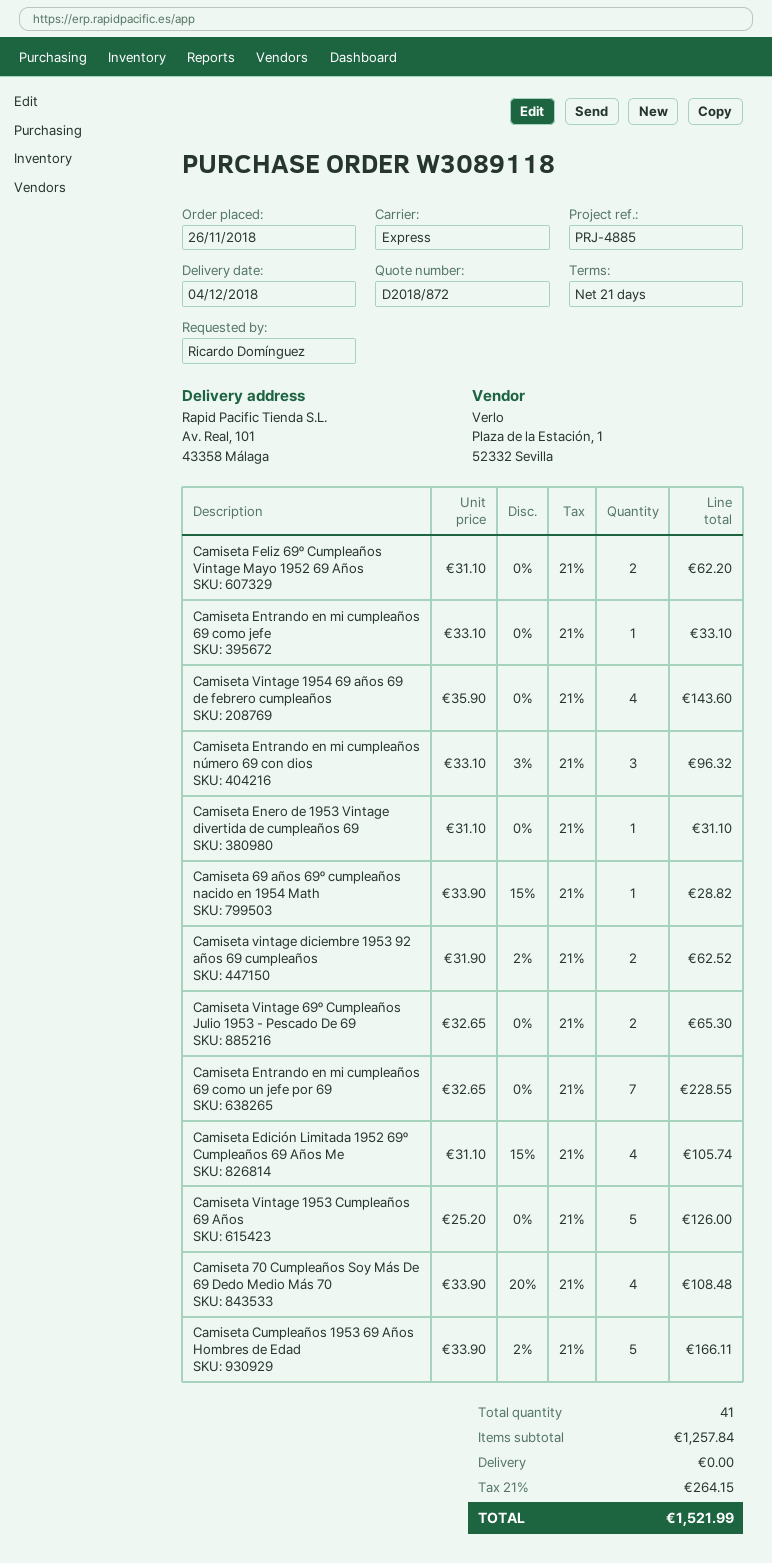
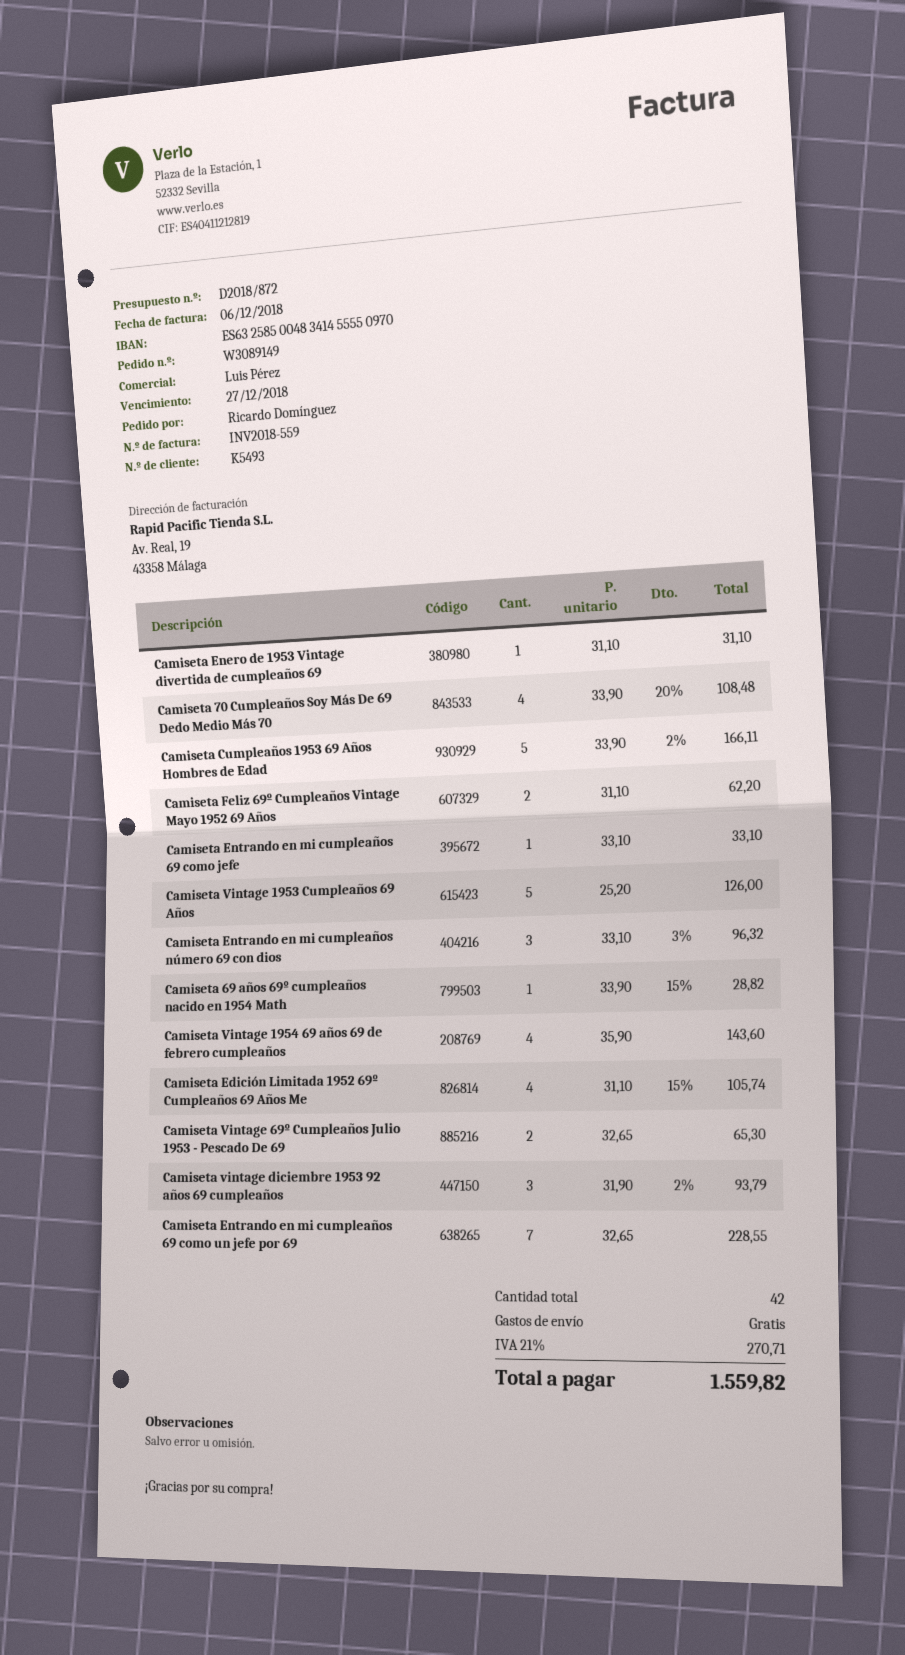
order number: W3089118 -> W3089149
Camiseta vintage diciembre 1953 92 años 69 cumpleaños: 2 x 31.90 - 2% = 62.52 -> 3 x 31.90 - 2% = 93.79
total quantity: 41 -> 42
tax: 21% = 264.15 -> 21% = 270.71
total: 1521.99 -> 1559.82

